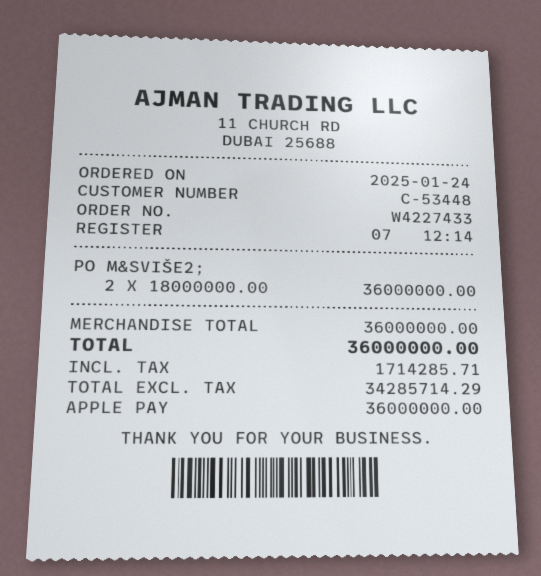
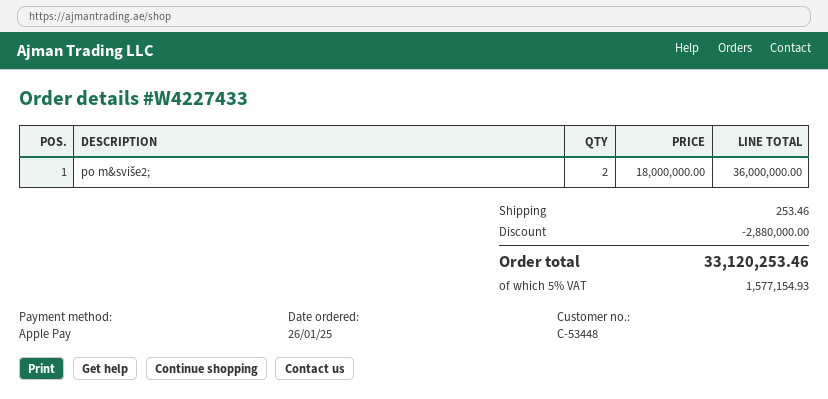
order date: 2025-01-24 -> 2025-01-26
discount: none -> 2880000.00
shipping: none -> 253.46
tax: 1714285.71 -> 1577154.93
total: 36000000.00 -> 33120253.46

